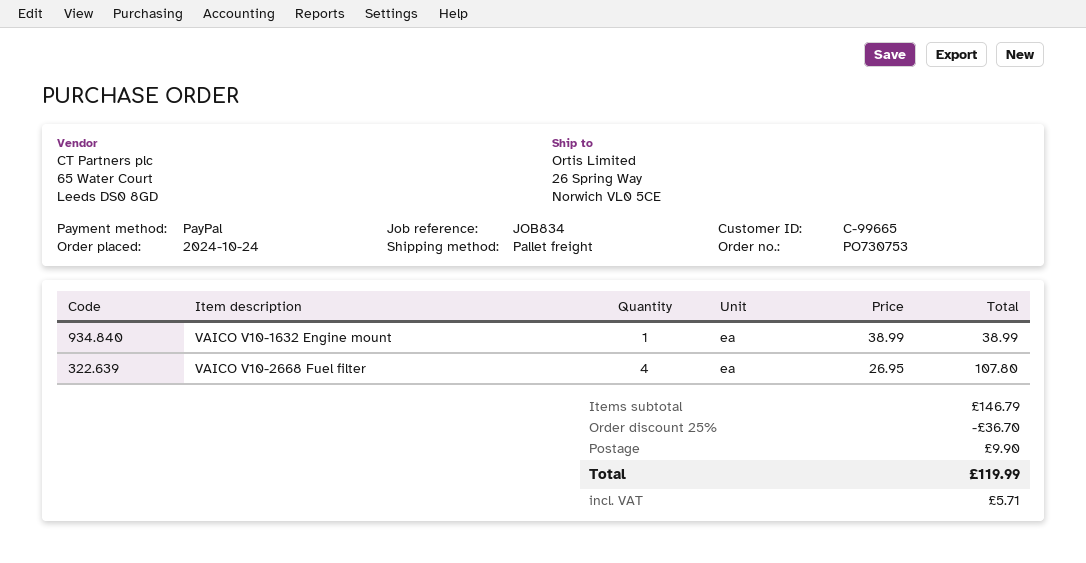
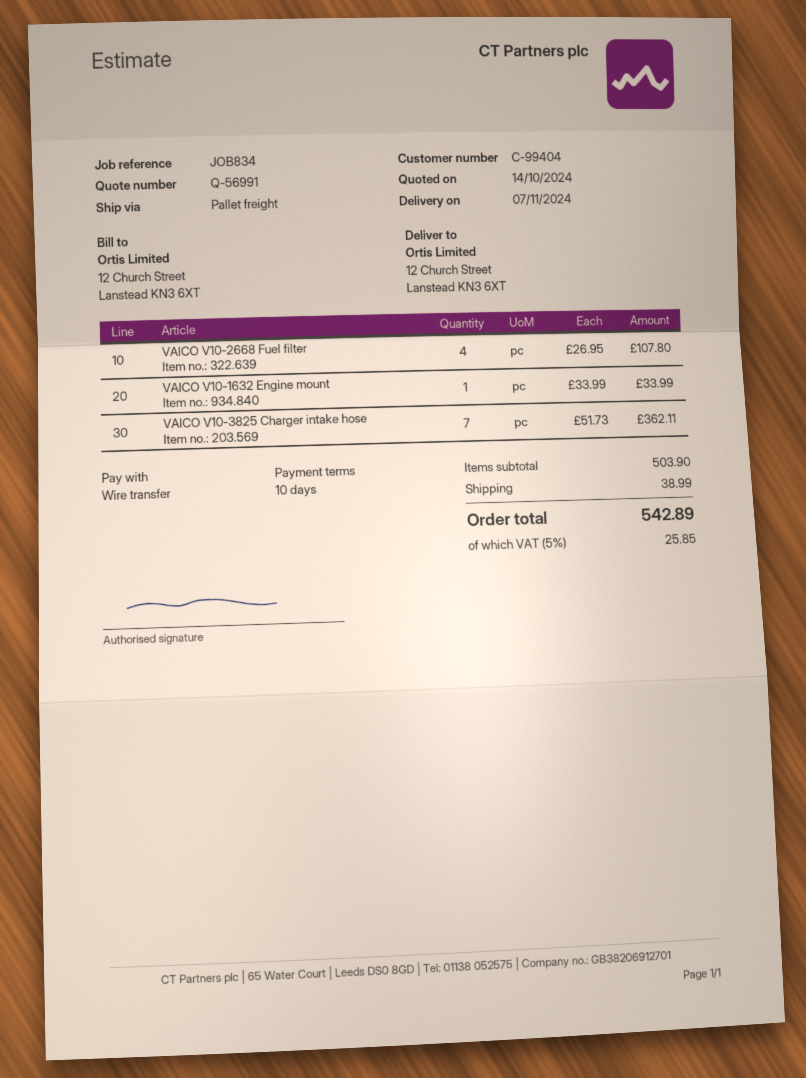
customer number: C-99665 -> C-99404
payment method: PayPal -> bank transfer
ship to: 26 Spring Way, Norwich VL0 5CE -> 12 Church Street, Lanstead KN3 6XT
VAICO V10-1632 Engine mount: 1 x 38.99 = 38.99 -> 1 x 33.99 = 33.99
VAICO V10-3825 Charger intake hose: none -> 7 x 51.73 = 362.11
subtotal: 146.79 -> 503.90
discount: 25% = 36.70 -> none
shipping: 9.90 -> 38.99
tax: 5.71 -> 25.85
total: 119.99 -> 542.89

